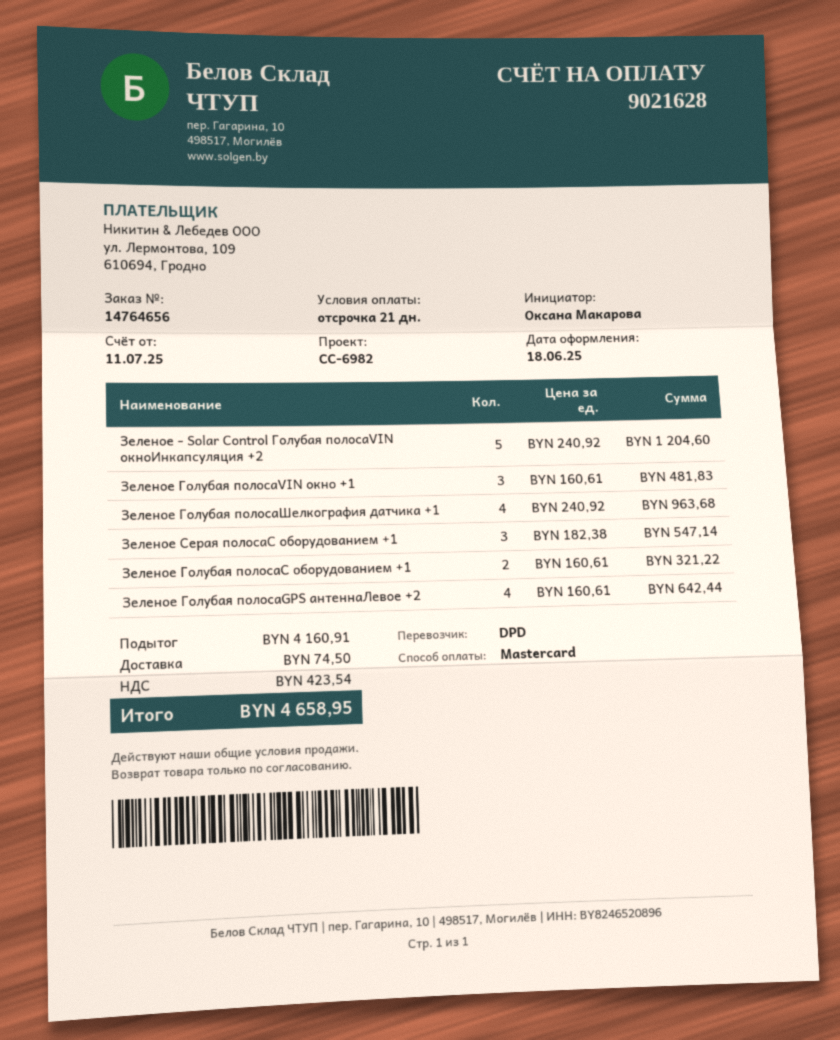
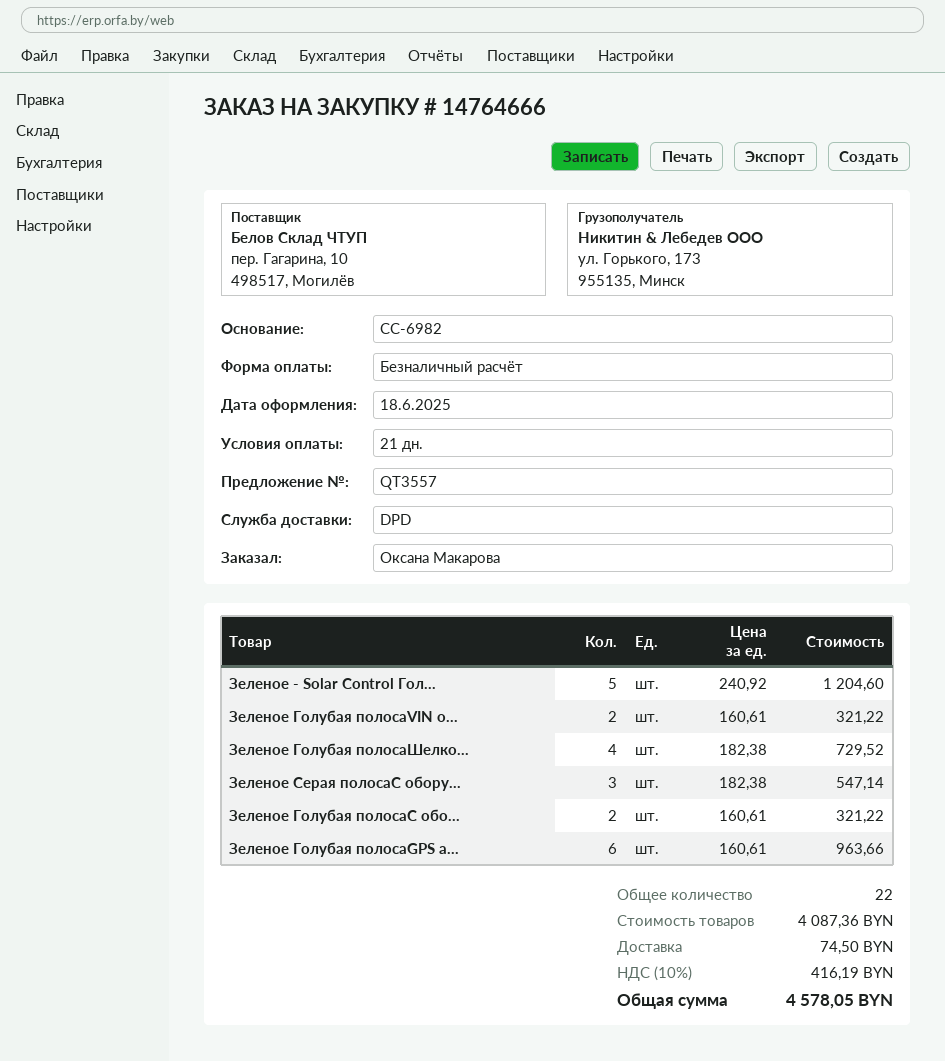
order number: 14764656 -> 14764666
payment method: Mastercard -> bank transfer
Зеленое Голубая полосаVIN окно +1: 3 x 160.61 = 481.83 -> 2 x 160.61 = 321.22
Зеленое Голубая полосаШелкография датчика +1: 4 x 240.92 = 963.68 -> 4 x 182.38 = 729.52
Зеленое Голубая полосаGPS антеннаЛевое +2: 4 x 160.61 = 642.44 -> 6 x 160.61 = 963.66
subtotal: 4160.91 -> 4087.36
tax: 423.54 -> 416.19
total: 4658.95 -> 4578.05

